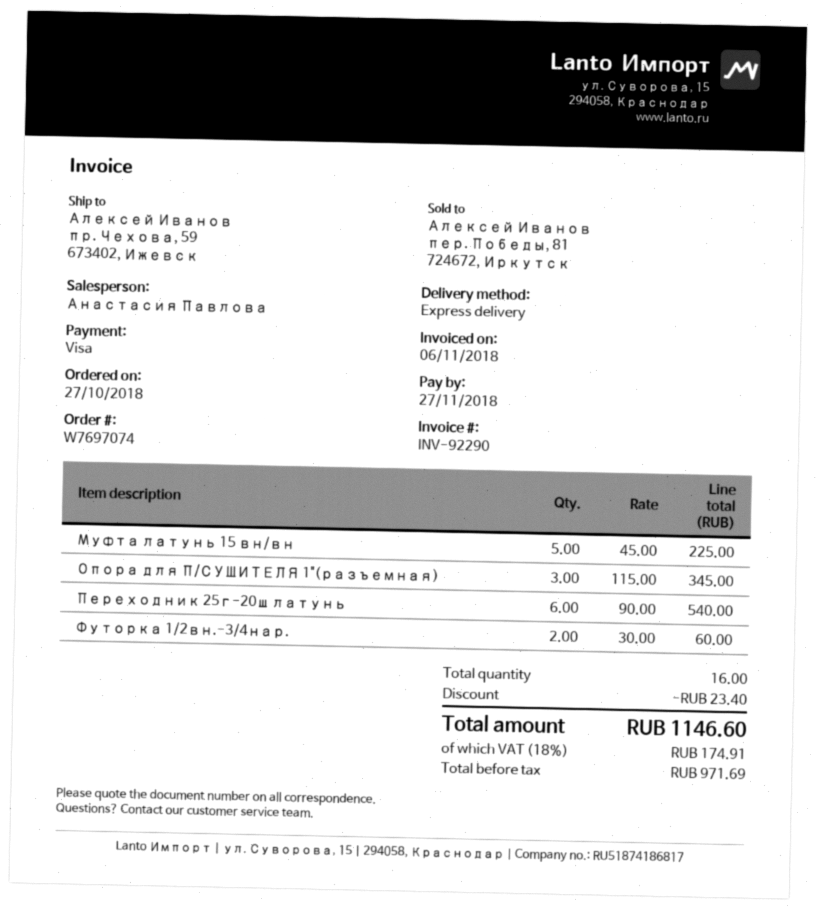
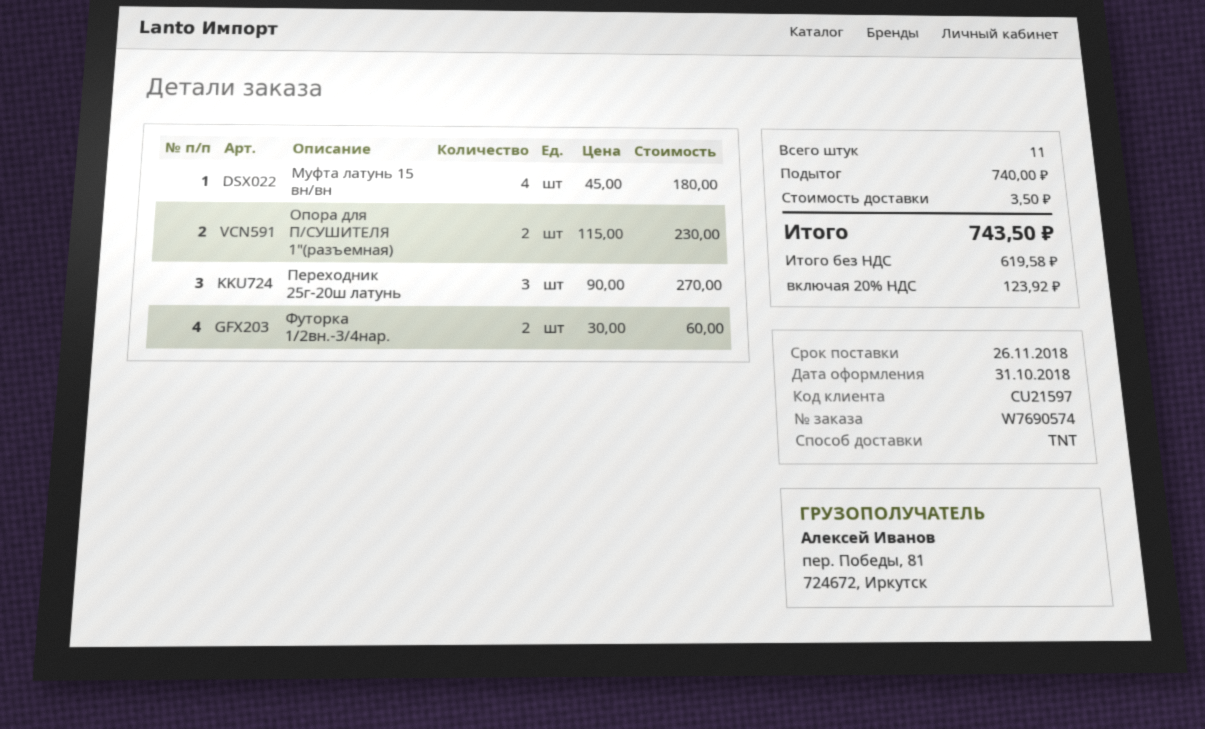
order number: W7697074 -> W7690574
order date: 2018-10-27 -> 2018-10-31
shipping method: express -> TNT
ship to: пр. Чехова, 59, 673402, Ижевск -> пер. Победы, 81, 724672, Иркутск
Муфта латунь 15 вн/вн: 5 x 45.00 = 225.00 -> 4 x 45.00 = 180.00
Опора для П/СУШИТЕЛЯ 1"(разъемная): 3 x 115.00 = 345.00 -> 2 x 115.00 = 230.00
Переходник 25г-20ш латунь: 6 x 90.00 = 540.00 -> 3 x 90.00 = 270.00
total quantity: 16 -> 11
discount: 23.40 -> none
shipping: none -> 3.50
net: 971.69 -> 619.58
tax: 18% = 174.91 -> 20% = 123.92
total: 1146.60 -> 743.50

